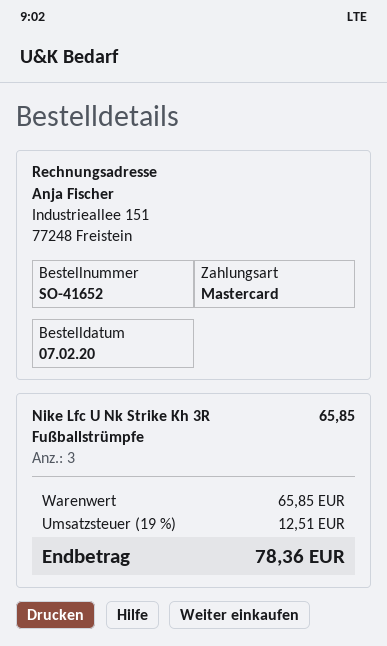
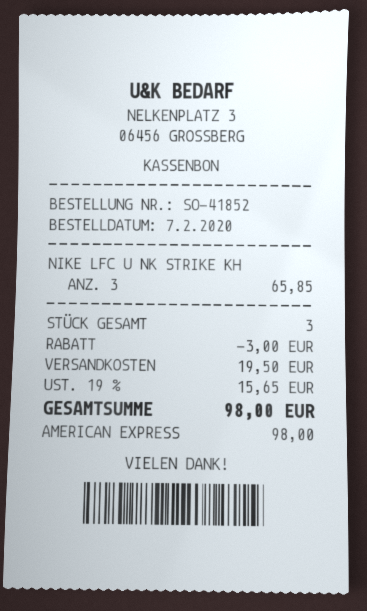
order number: SO-41652 -> SO-41852
payment method: Mastercard -> American Express
discount: none -> 3.00
shipping: none -> 19.50
tax: 19% = 12.51 -> 19% = 15.65
total: 78.36 -> 98.00

